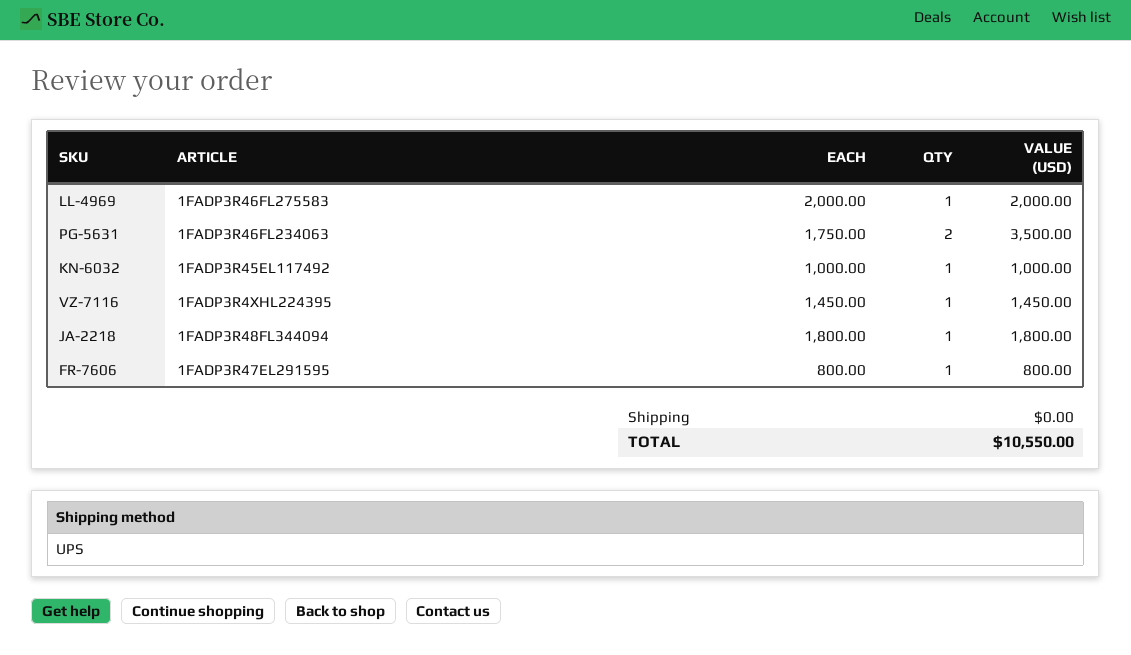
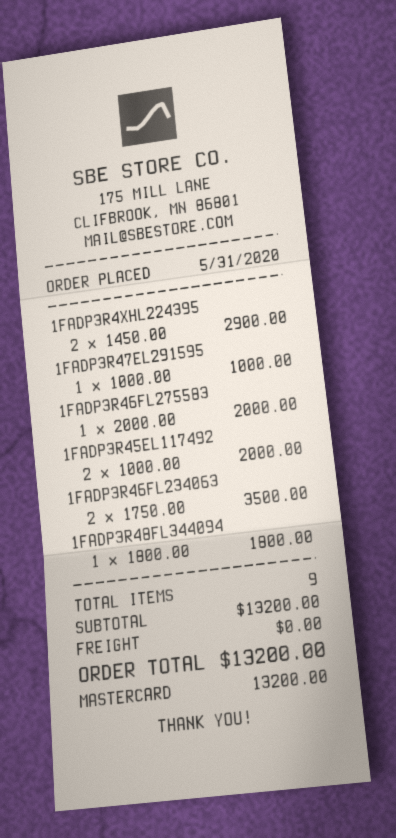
1FADP3R45EL117492: 1 x 1000.00 = 1000.00 -> 2 x 1000.00 = 2000.00
1FADP3R4XHL224395: 1 x 1450.00 = 1450.00 -> 2 x 1450.00 = 2900.00
1FADP3R47EL291595: 1 x 800.00 = 800.00 -> 1 x 1000.00 = 1000.00
total: 10550.00 -> 13200.00

